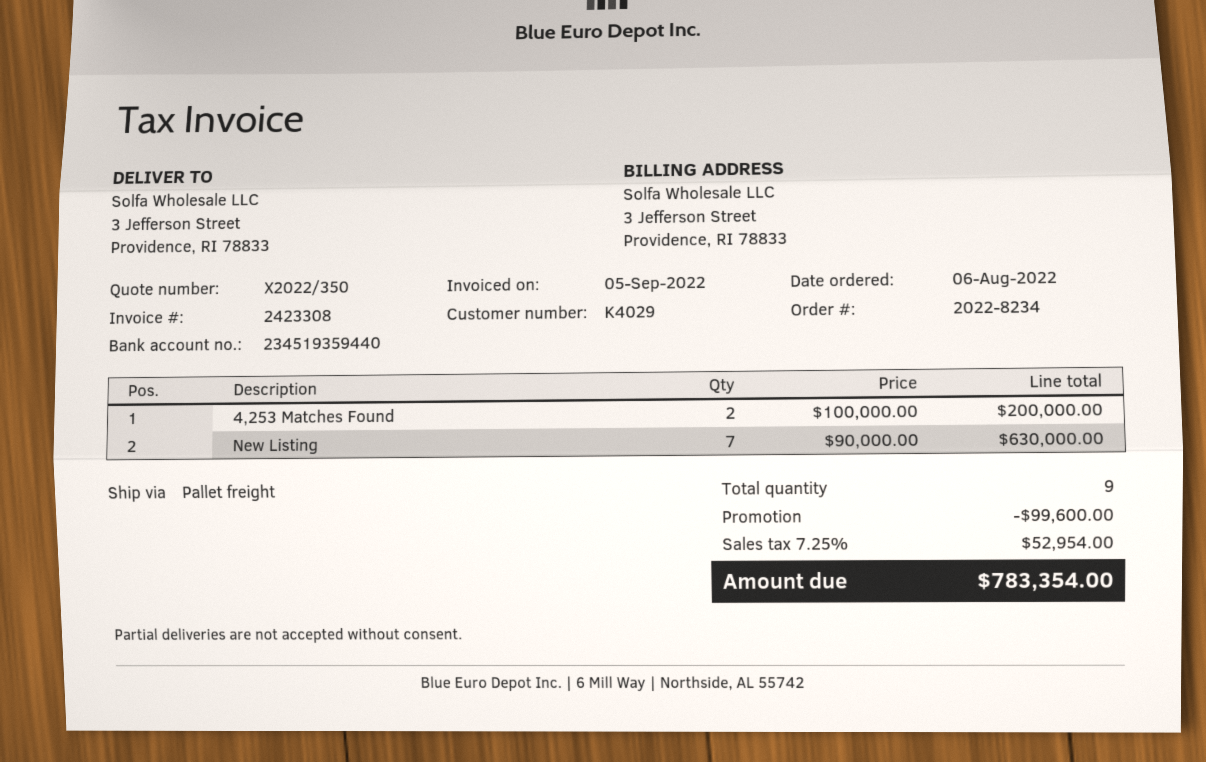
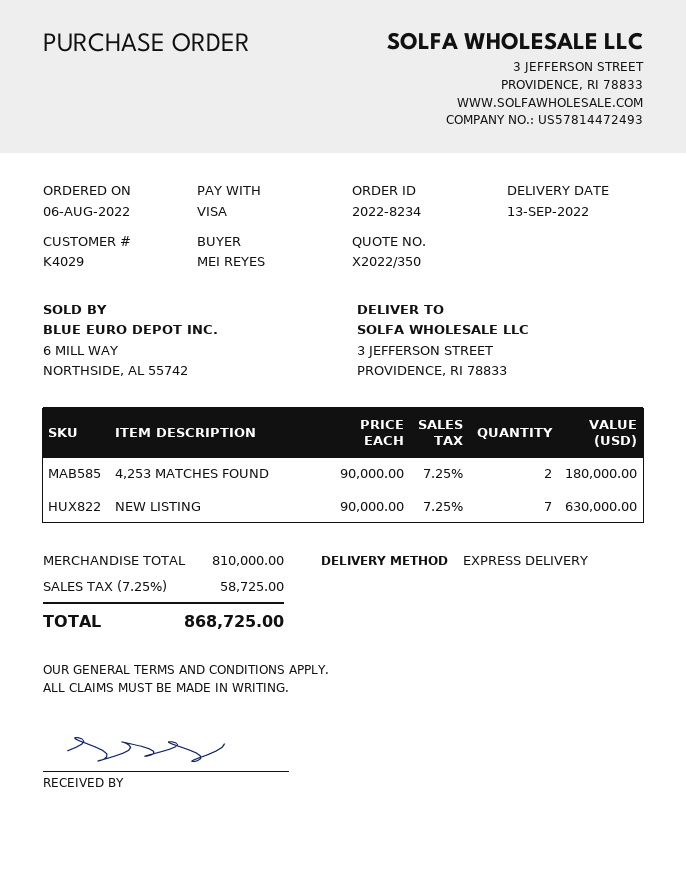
shipping method: pallet freight -> express
4,253 Matches Found: 2 x 100000.00 = 200000.00 -> 2 x 90000.00 = 180000.00
discount: 99600.00 -> none
tax: 7.25% = 52954.00 -> 7.25% = 58725.00
total: 783354.00 -> 868725.00

